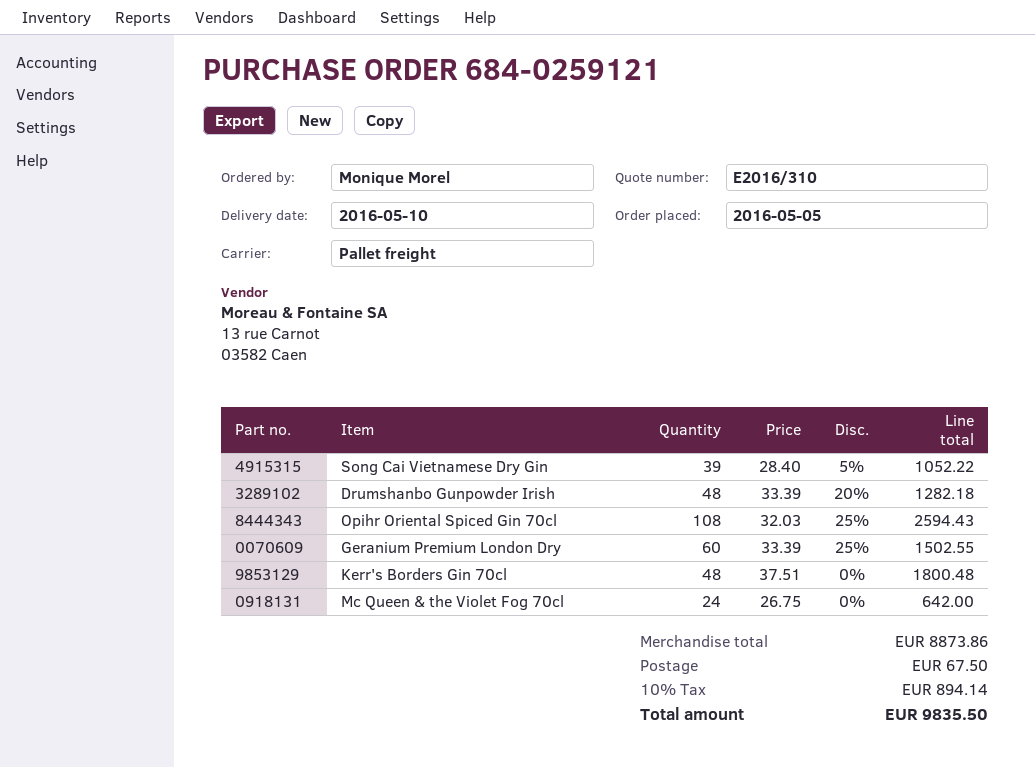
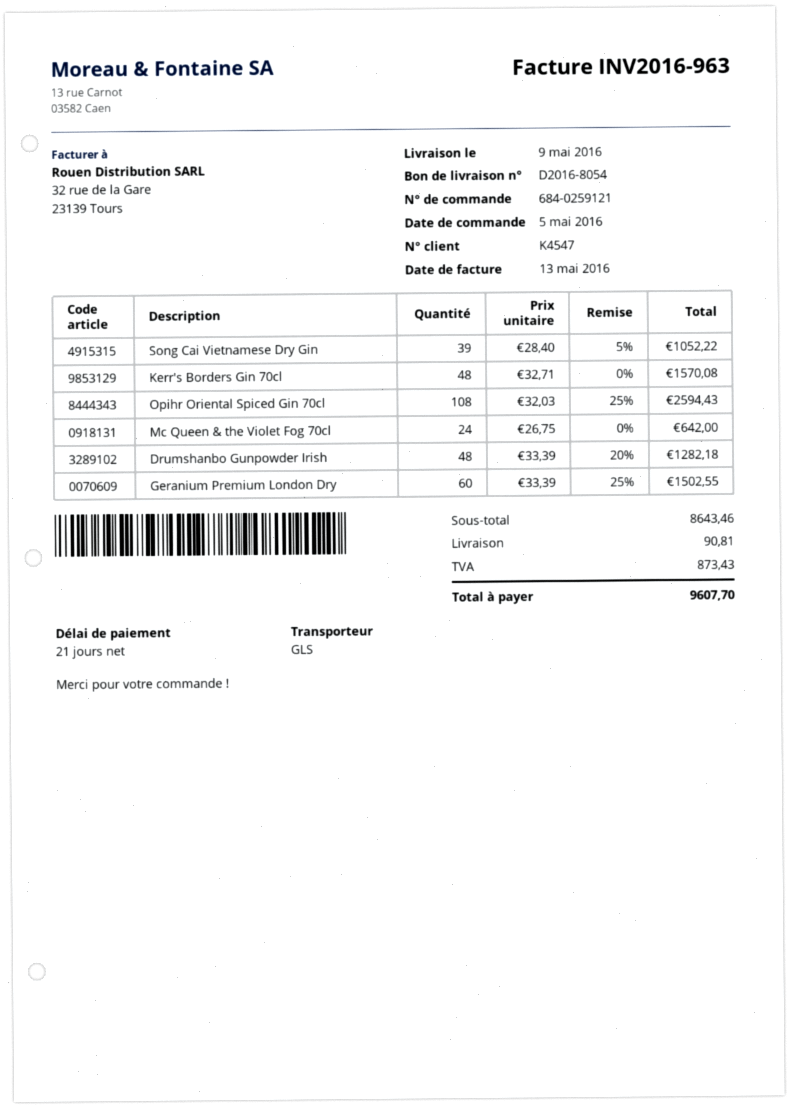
delivery date: 2016-05-10 -> 2016-05-09
shipping method: pallet freight -> GLS
Kerr's Borders Gin 70cl: 48 x 37.51 = 1800.48 -> 48 x 32.71 = 1570.08
subtotal: 8873.86 -> 8643.46
shipping: 67.50 -> 90.81
tax: 894.14 -> 873.43
total: 9835.50 -> 9607.70

